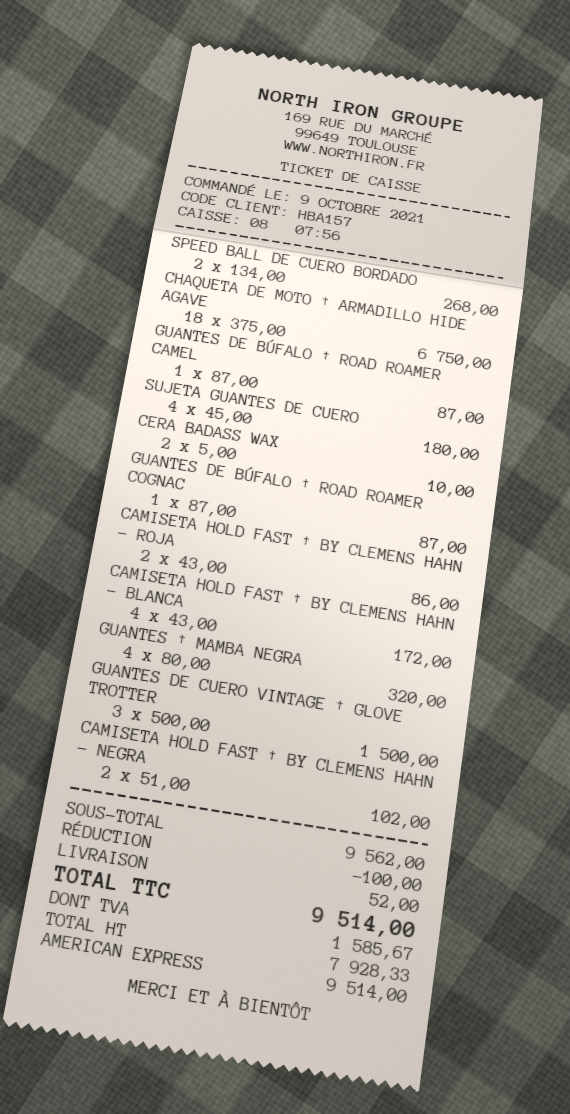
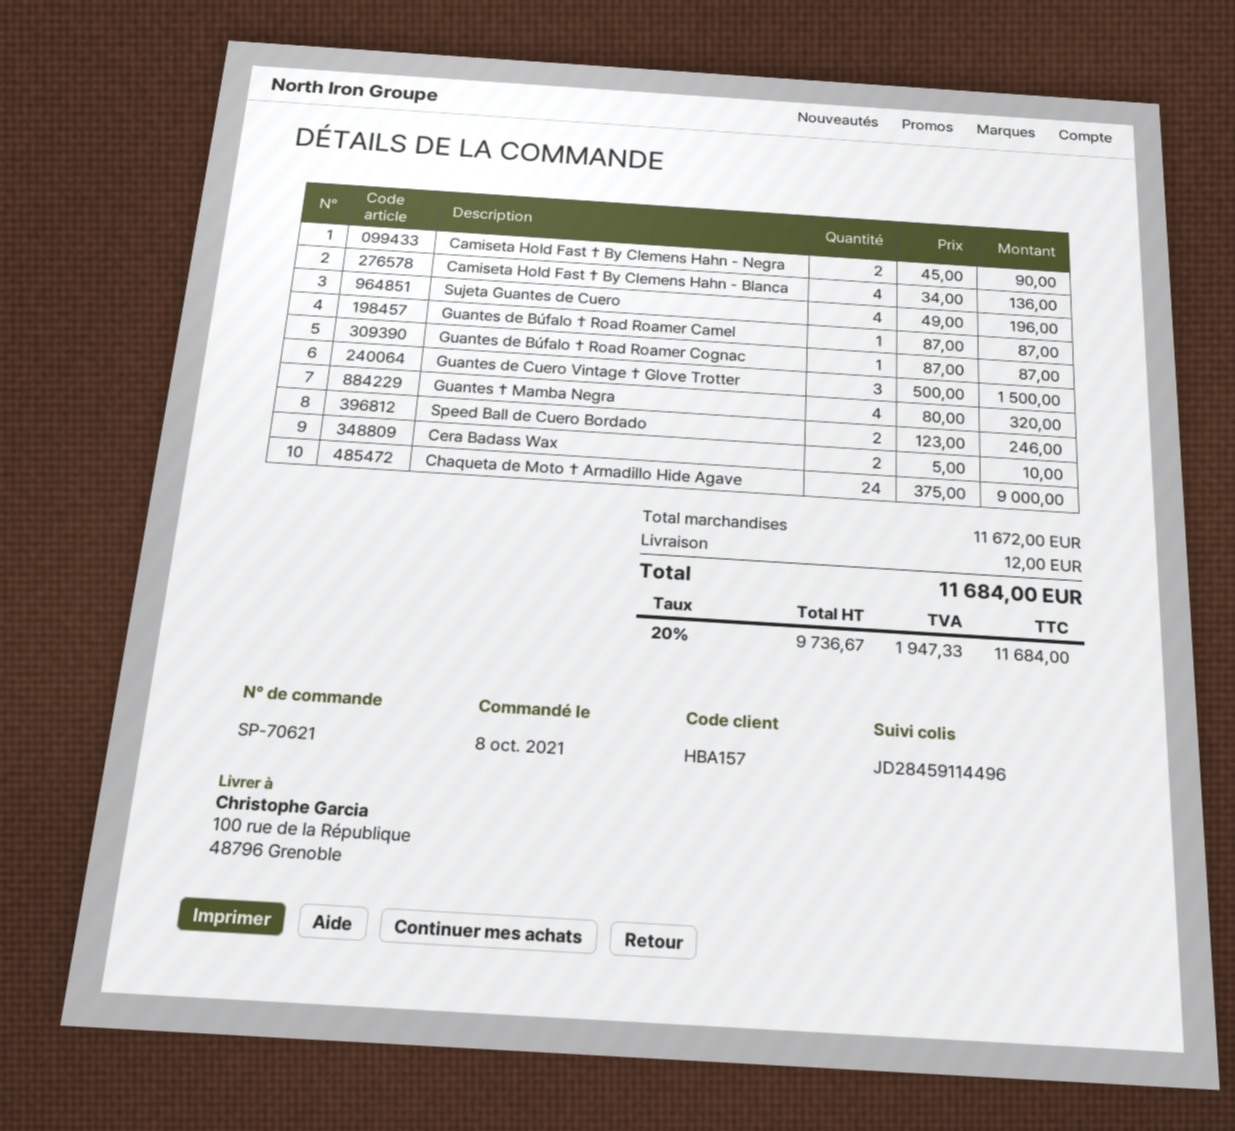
order date: 2021-10-09 -> 2021-10-08
SPEED BALL DE CUERO BORDADO: 2 x 134.00 = 268.00 -> 2 x 123.00 = 246.00
CHAQUETA DE MOTO † ARMADILLO HIDE AGAVE: 18 x 375.00 = 6750.00 -> 24 x 375.00 = 9000.00
SUJETA GUANTES DE CUERO: 4 x 45.00 = 180.00 -> 4 x 49.00 = 196.00
CAMISETA HOLD FAST † BY CLEMENS HAHN - ROJA: 2 x 43.00 = 86.00 -> none
CAMISETA HOLD FAST † BY CLEMENS HAHN - BLANCA: 4 x 43.00 = 172.00 -> 4 x 34.00 = 136.00
CAMISETA HOLD FAST † BY CLEMENS HAHN - NEGRA: 2 x 51.00 = 102.00 -> 2 x 45.00 = 90.00
subtotal: 9562.00 -> 11672.00
discount: 100.00 -> none
shipping: 52.00 -> 12.00
net: 7928.33 -> 9736.67
tax: 1585.67 -> 1947.33
total: 9514.00 -> 11684.00

